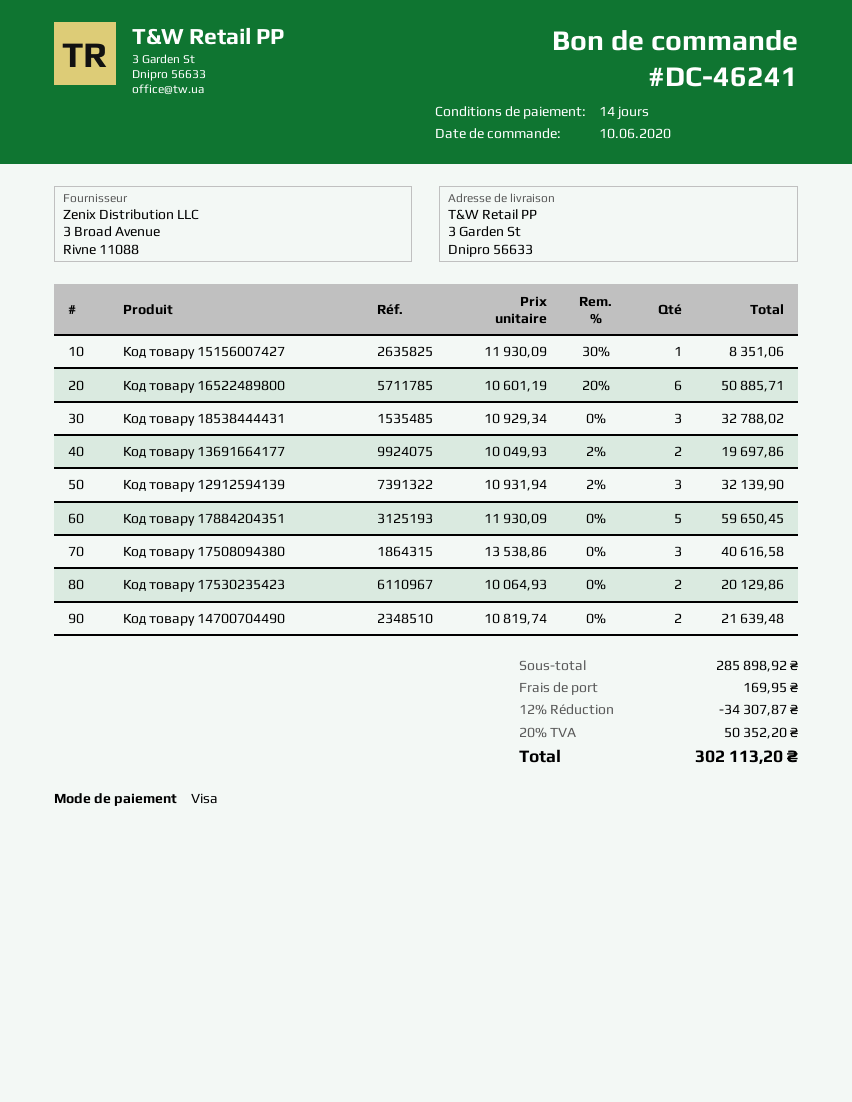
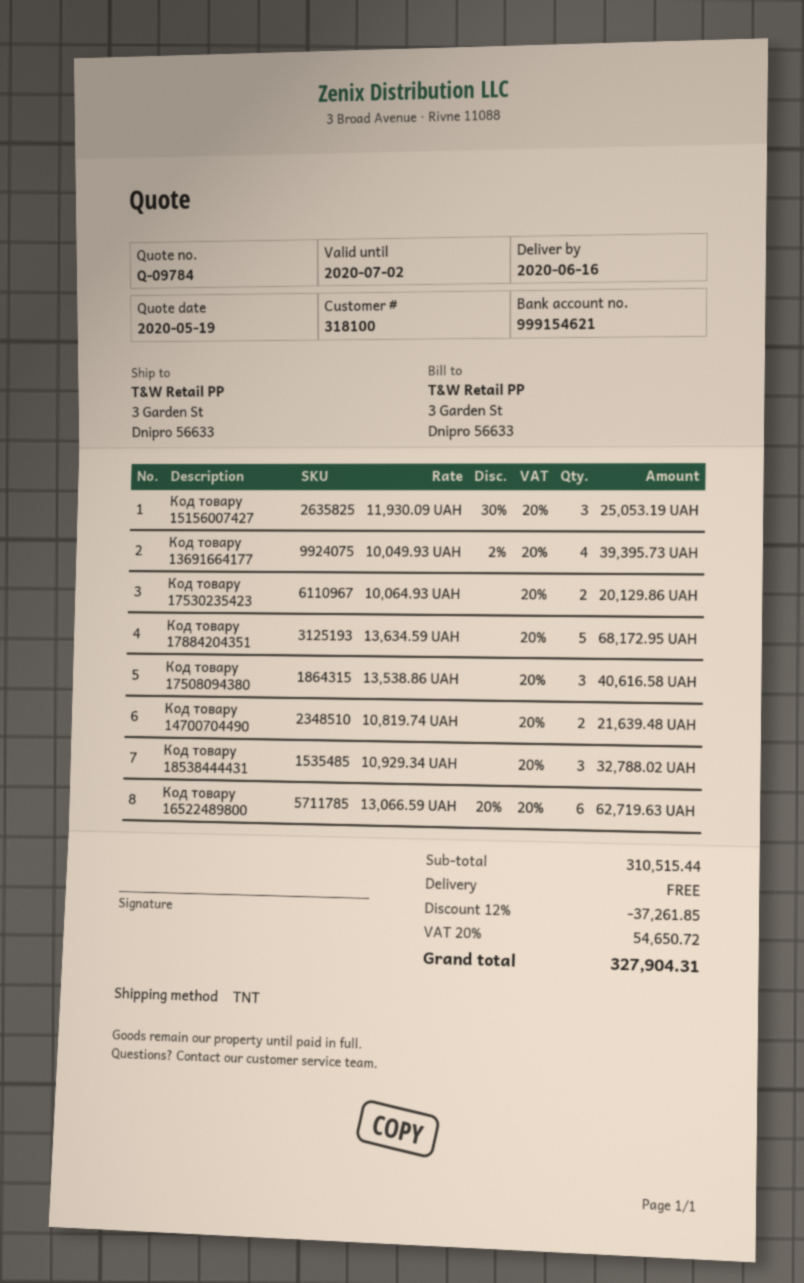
Код товару 15156007427: 1 x 11930.09 - 30% = 8351.06 -> 3 x 11930.09 - 30% = 25053.19
Код товару 16522489800: 6 x 10601.19 - 20% = 50885.71 -> 6 x 13066.59 - 20% = 62719.63
Код товару 13691664177: 2 x 10049.93 - 2% = 19697.86 -> 4 x 10049.93 - 2% = 39395.73
Код товару 12912594139: 3 x 10931.94 - 2% = 32139.90 -> none
Код товару 17884204351: 5 x 11930.09 = 59650.45 -> 5 x 13634.59 = 68172.95
subtotal: 285898.92 -> 310515.44
discount: 12% = 34307.87 -> 12% = 37261.85
shipping: 169.95 -> 0.00
tax: 20% = 50352.20 -> 20% = 54650.72
total: 302113.20 -> 327904.31

